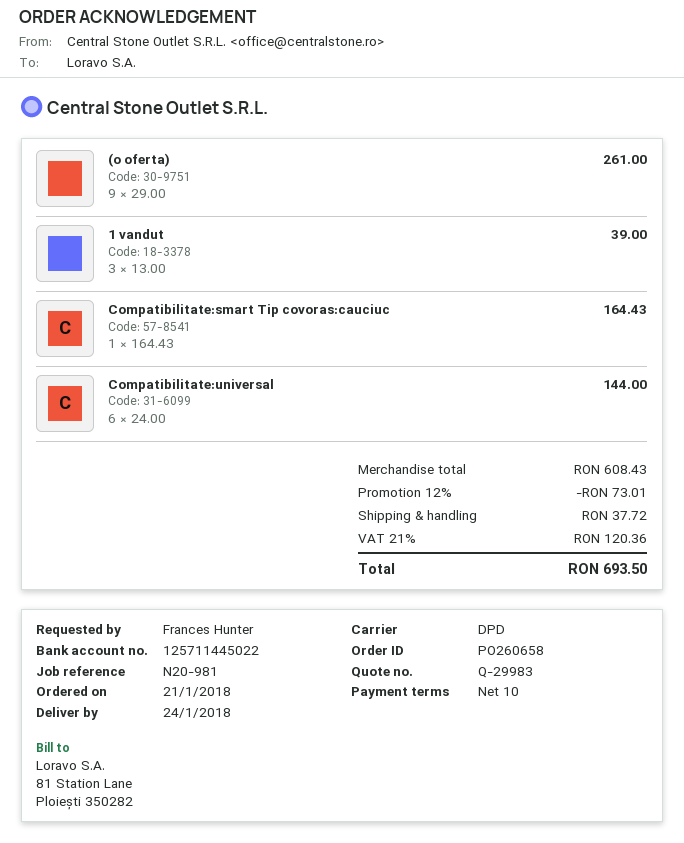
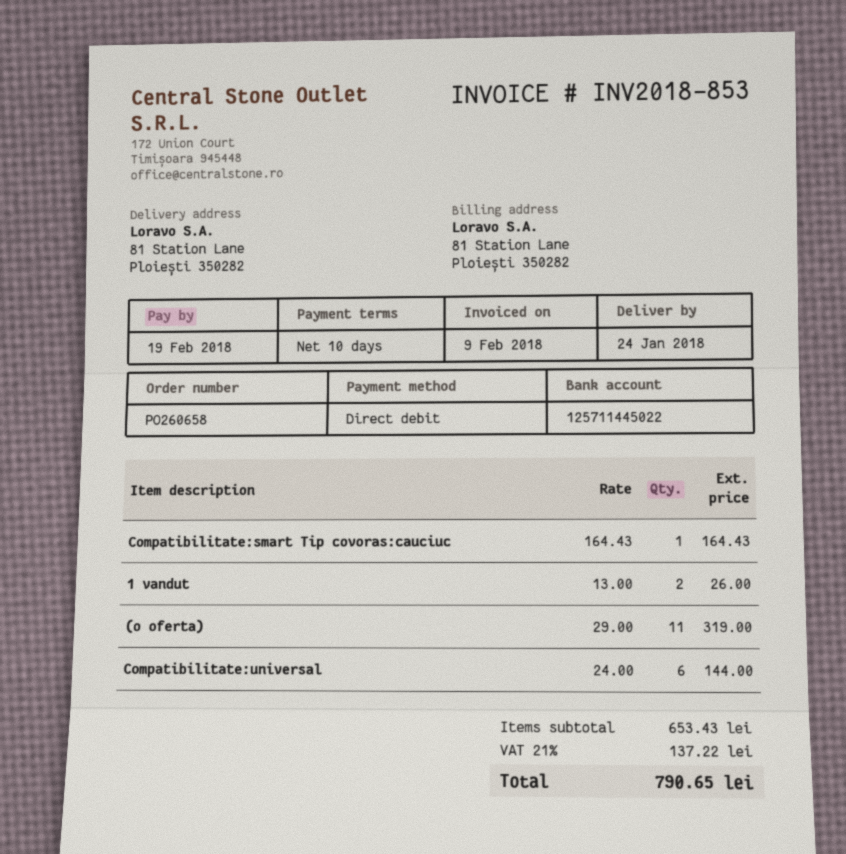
(o oferta): 9 x 29.00 = 261.00 -> 11 x 29.00 = 319.00
1 vandut: 3 x 13.00 = 39.00 -> 2 x 13.00 = 26.00
subtotal: 608.43 -> 653.43
discount: 12% = 73.01 -> none
shipping: 37.72 -> none
tax: 21% = 120.36 -> 21% = 137.22
total: 693.50 -> 790.65

